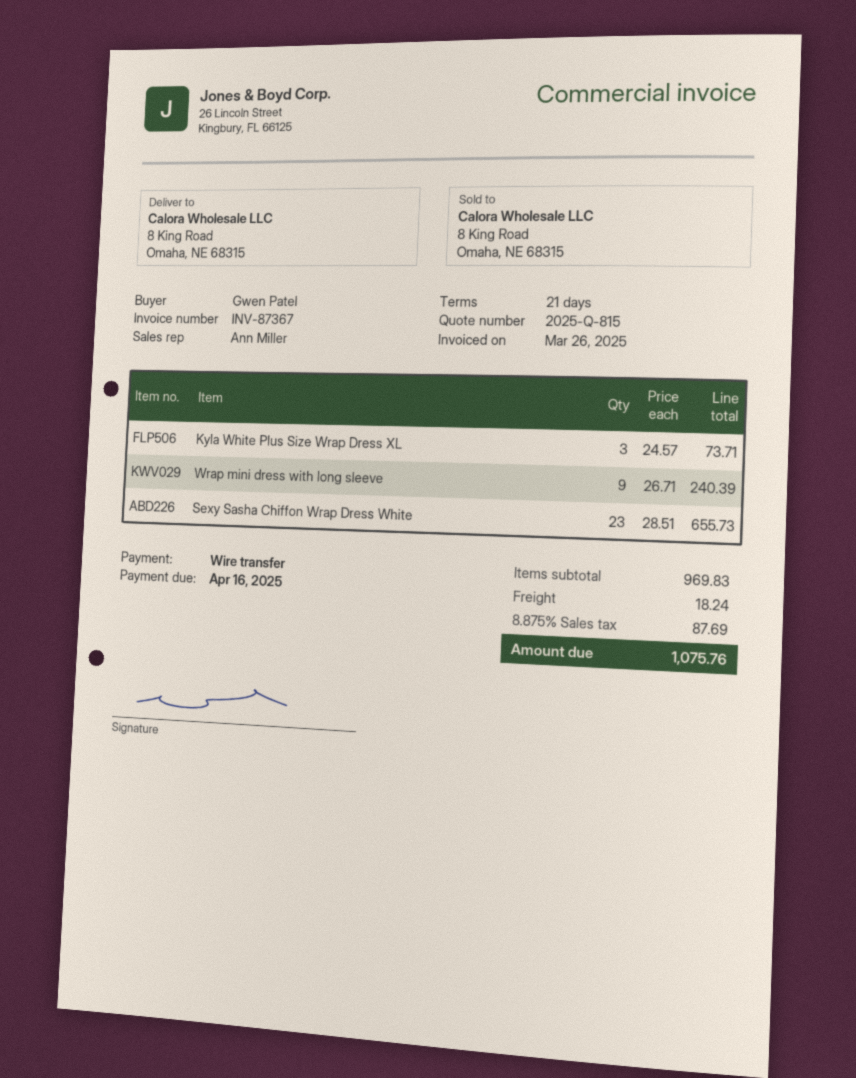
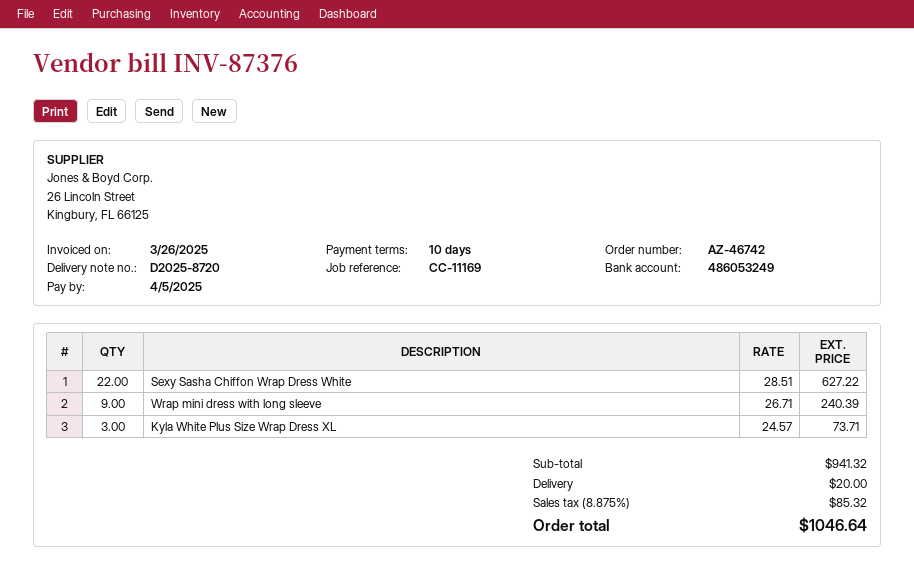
invoice number: INV-87367 -> INV-87376
payment terms: 21 days -> 10 days
due date: 2025-04-16 -> 2025-04-05
Sexy Sasha Chiffon Wrap Dress White: 23 x 28.51 = 655.73 -> 22 x 28.51 = 627.22
subtotal: 969.83 -> 941.32
shipping: 18.24 -> 20.00
tax: 8.875% = 87.69 -> 8.875% = 85.32
total: 1075.76 -> 1046.64

